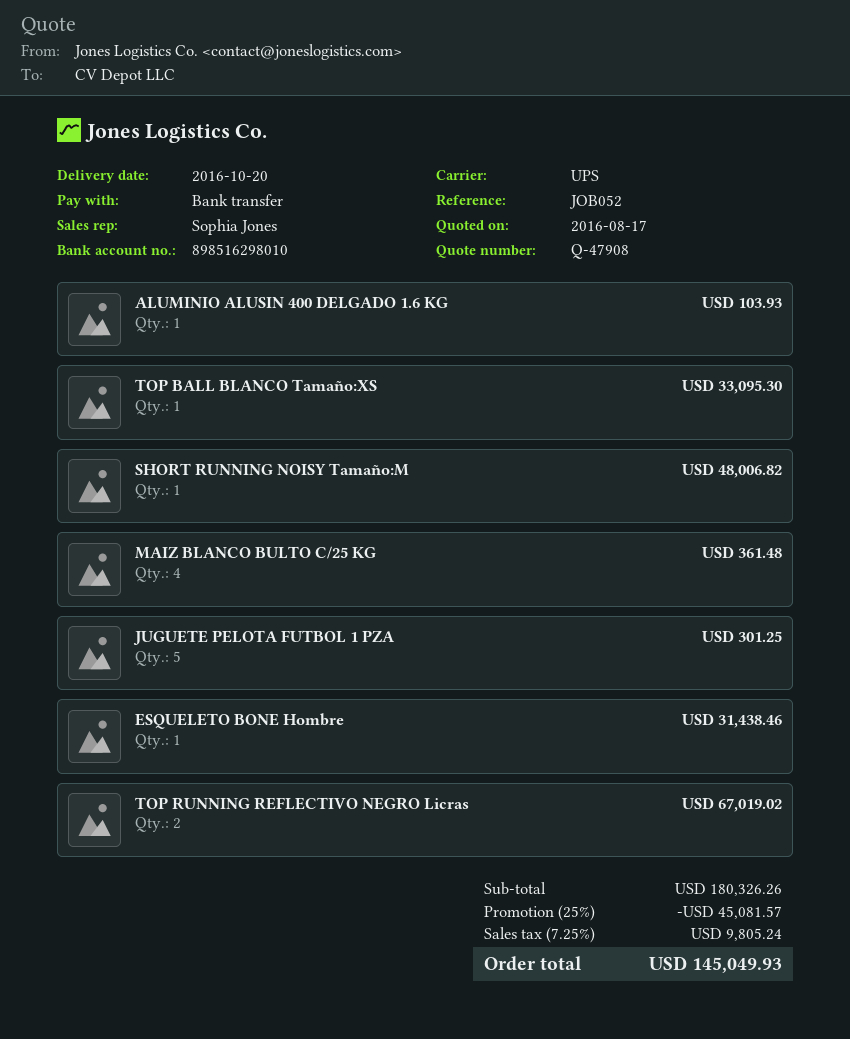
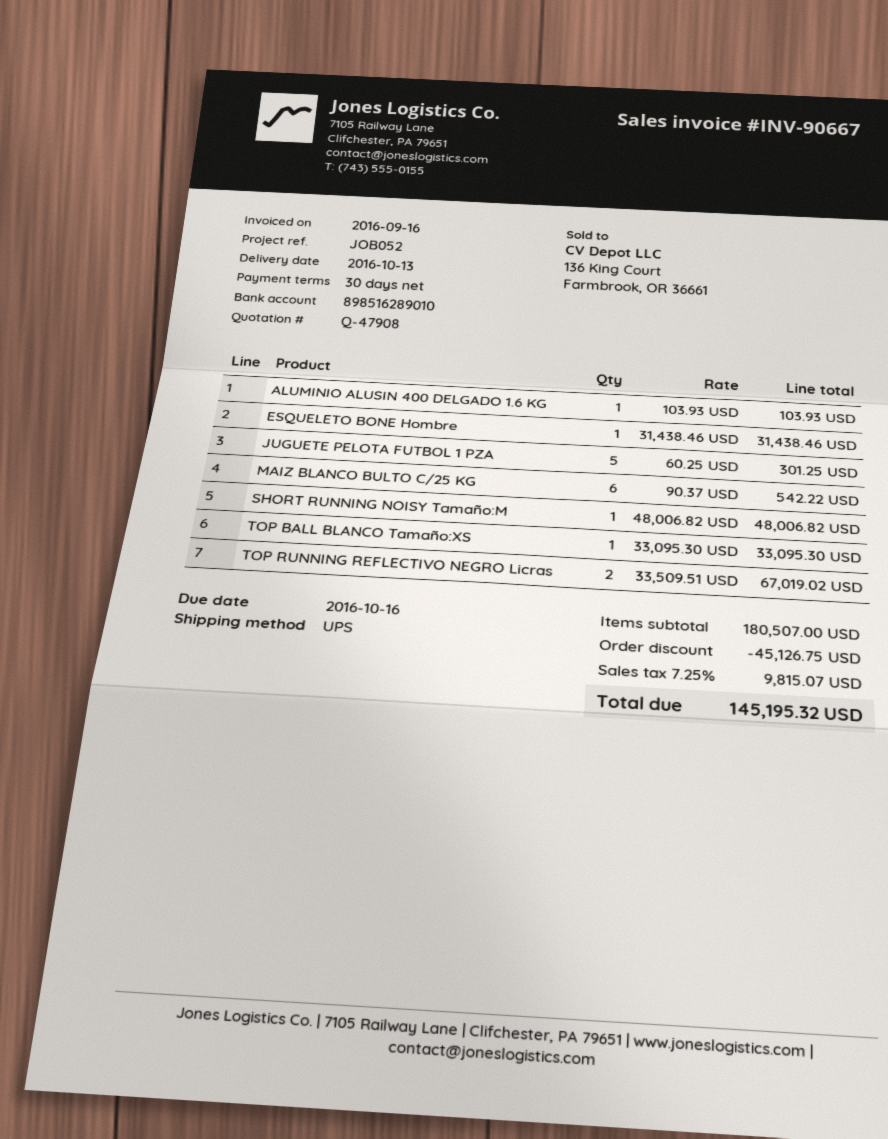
delivery date: 2016-10-20 -> 2016-10-13
bank account: 898516298010 -> 898516289010
MAIZ BLANCO BULTO C/25 KG: 4 for 361.48 -> 6 for 542.22
subtotal: 180326.26 -> 180507.00
discount: 45081.57 -> 45126.75
tax: 7.25% = 9805.24 -> 7.25% = 9815.07
total: 145049.93 -> 145195.32

